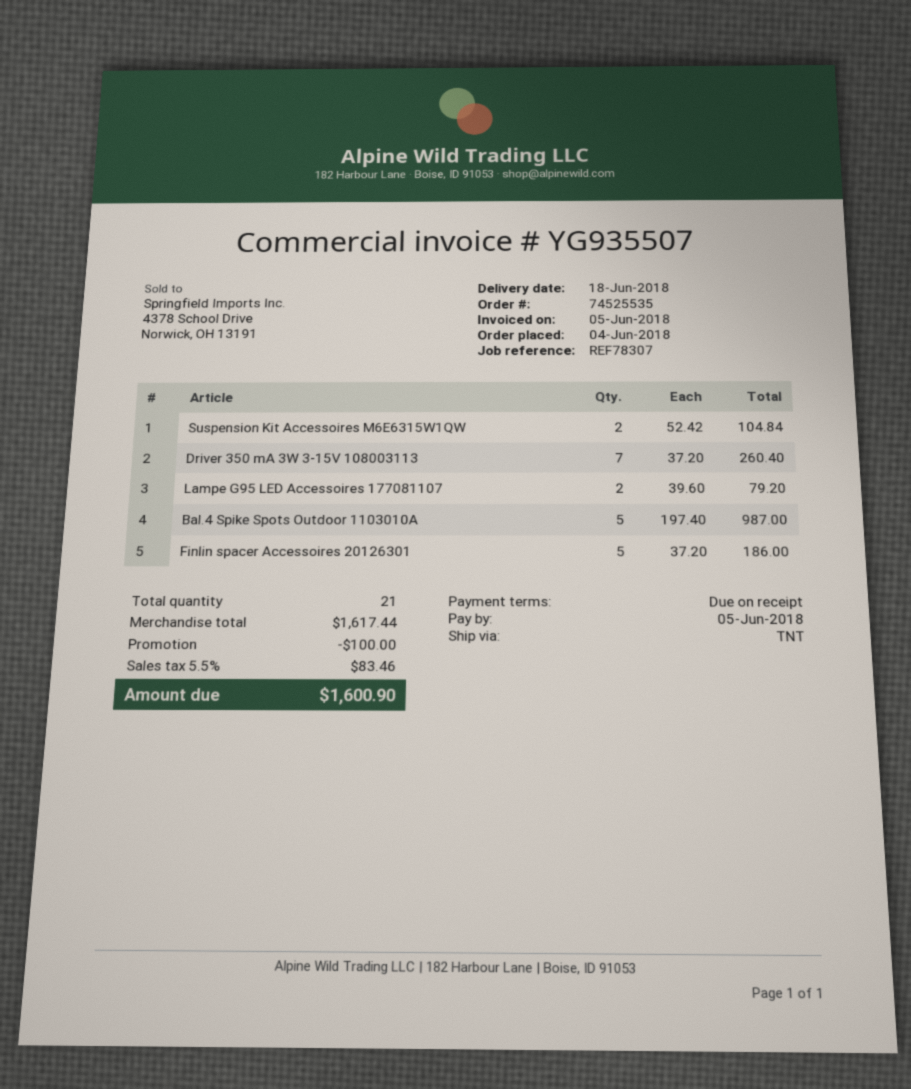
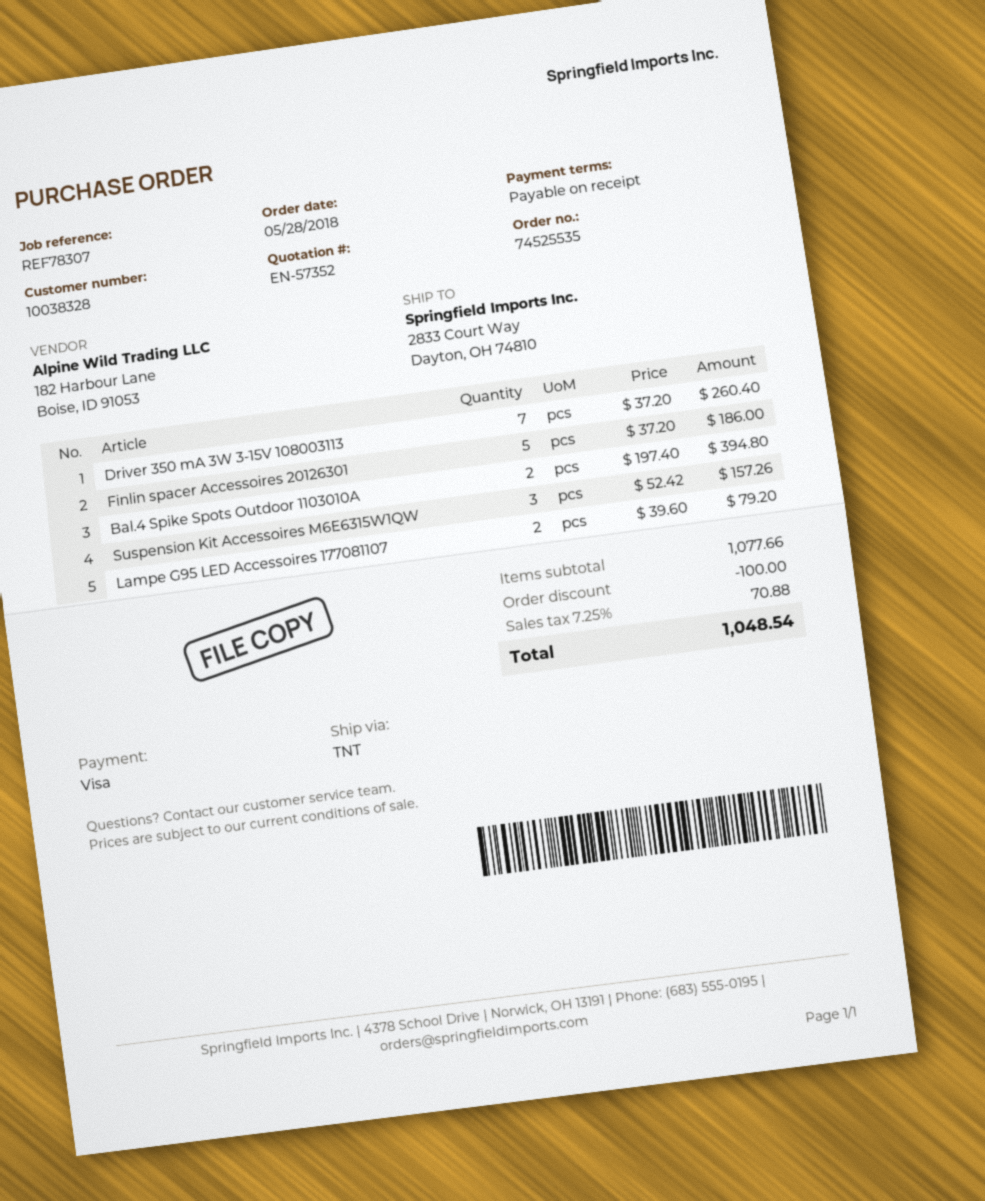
order date: 2018-06-04 -> 2018-05-28
Suspension Kit Accessoires M6E6315W1QW: 2 x 52.42 = 104.84 -> 3 x 52.42 = 157.26
Bal.4 Spike Spots Outdoor 1103010A: 5 x 197.40 = 987.00 -> 2 x 197.40 = 394.80
subtotal: 1617.44 -> 1077.66
tax: 5.5% = 83.46 -> 7.25% = 70.88
total: 1600.90 -> 1048.54

